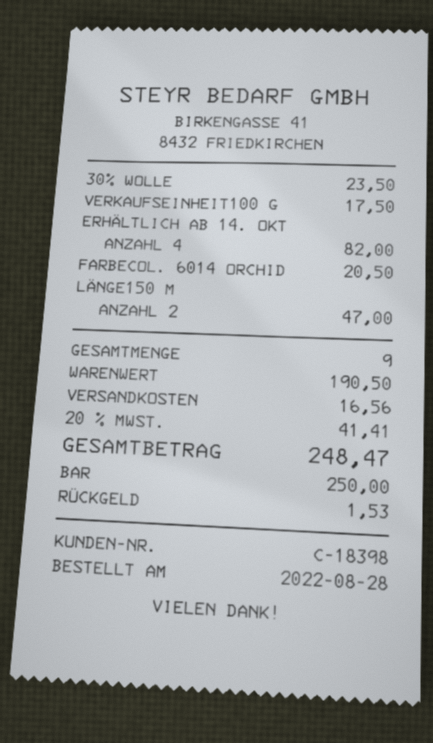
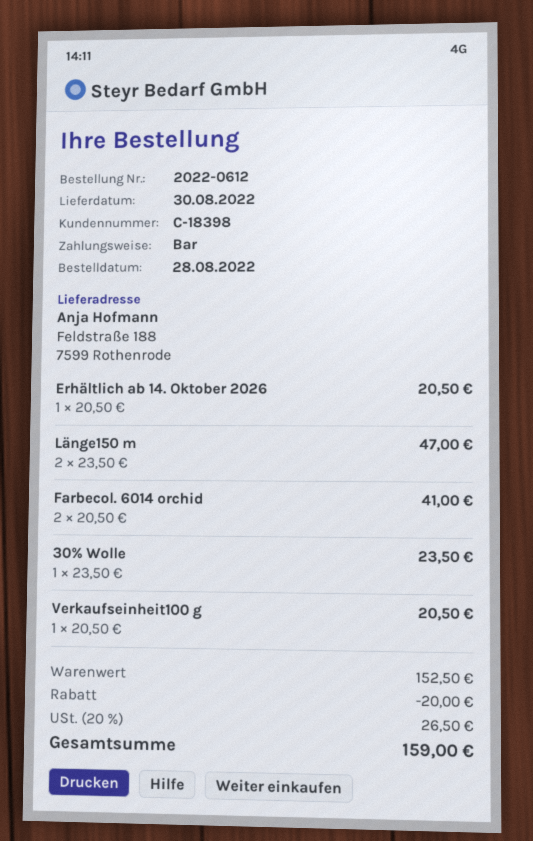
VERKAUFSEINHEIT100 G: 1 for 17.50 -> 1 for 20.50
ERHÄLTLICH AB 14. OKT: 4 for 82.00 -> 1 for 20.50
FARBECOL. 6014 ORCHID: 1 for 20.50 -> 2 for 41.00
subtotal: 190.50 -> 152.50
discount: none -> 20.00
shipping: 16.56 -> none
tax: 20% = 41.41 -> 20% = 26.50
total: 248.47 -> 159.00

